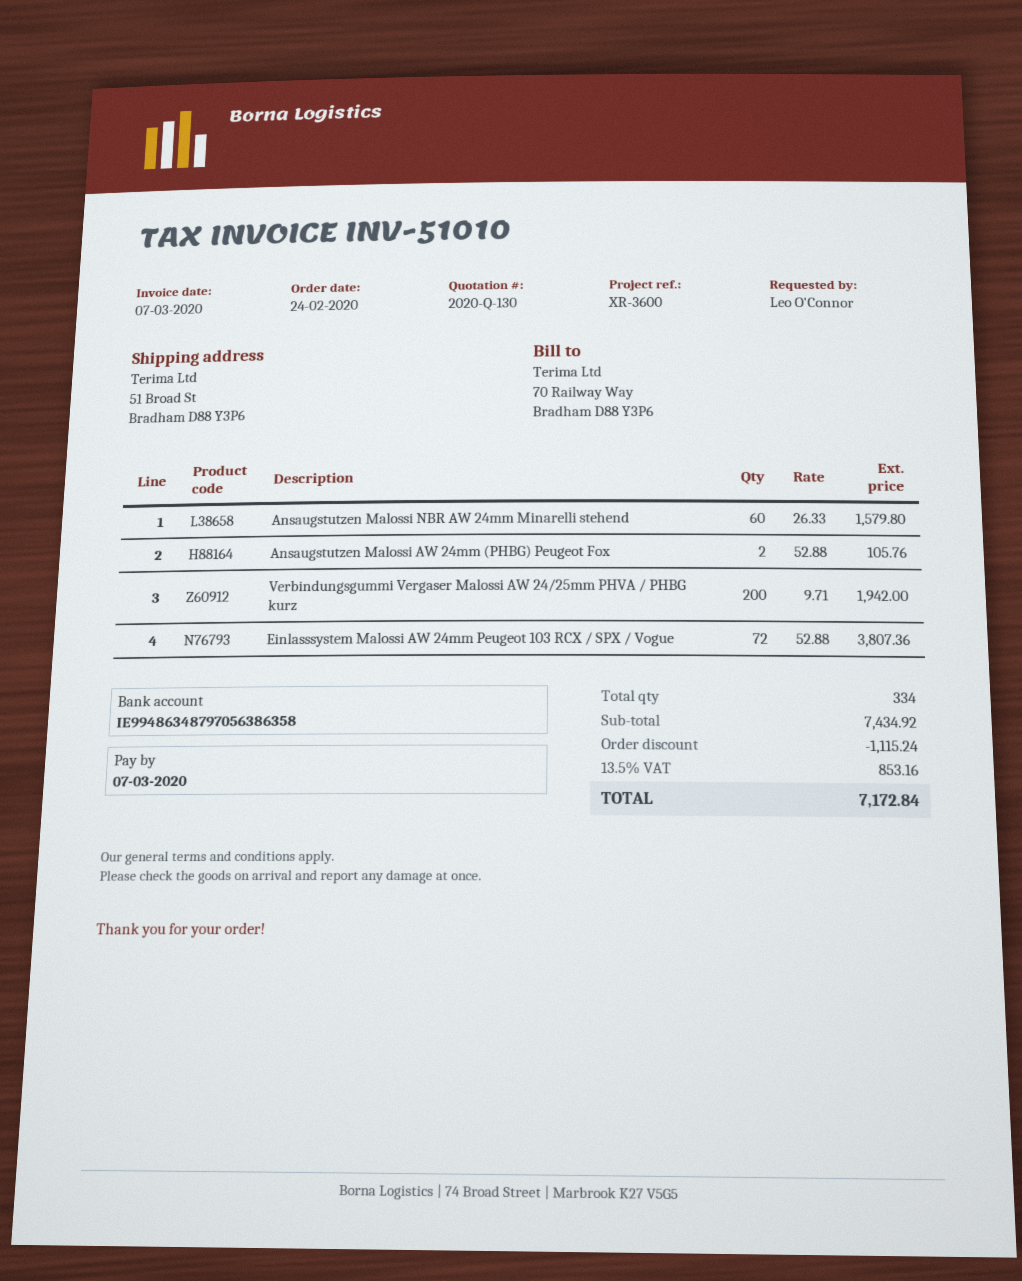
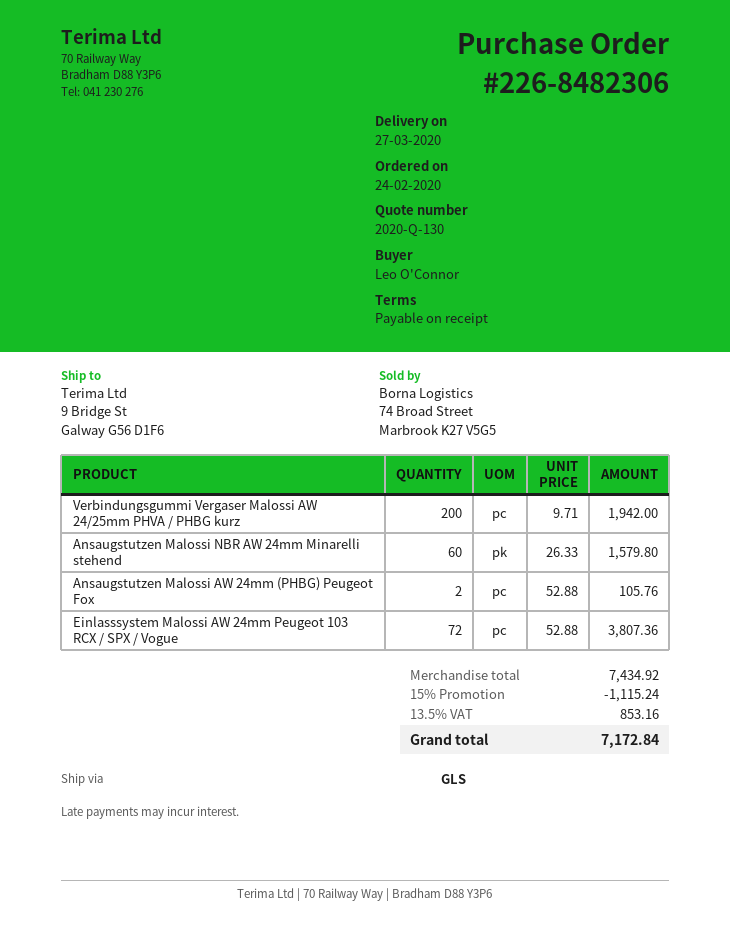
ship to: 51 Broad St, Bradham D88 Y3P6 -> 9 Bridge St, Galway G56 D1F6

